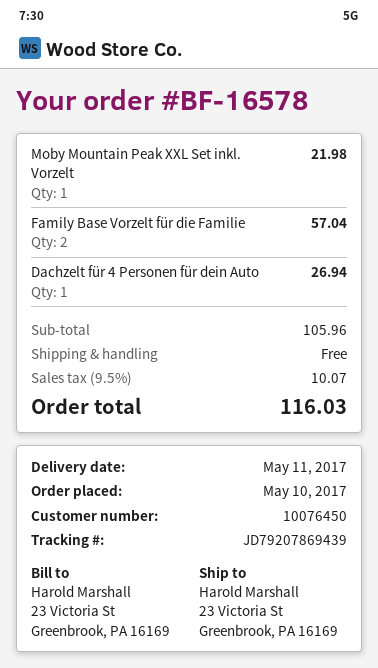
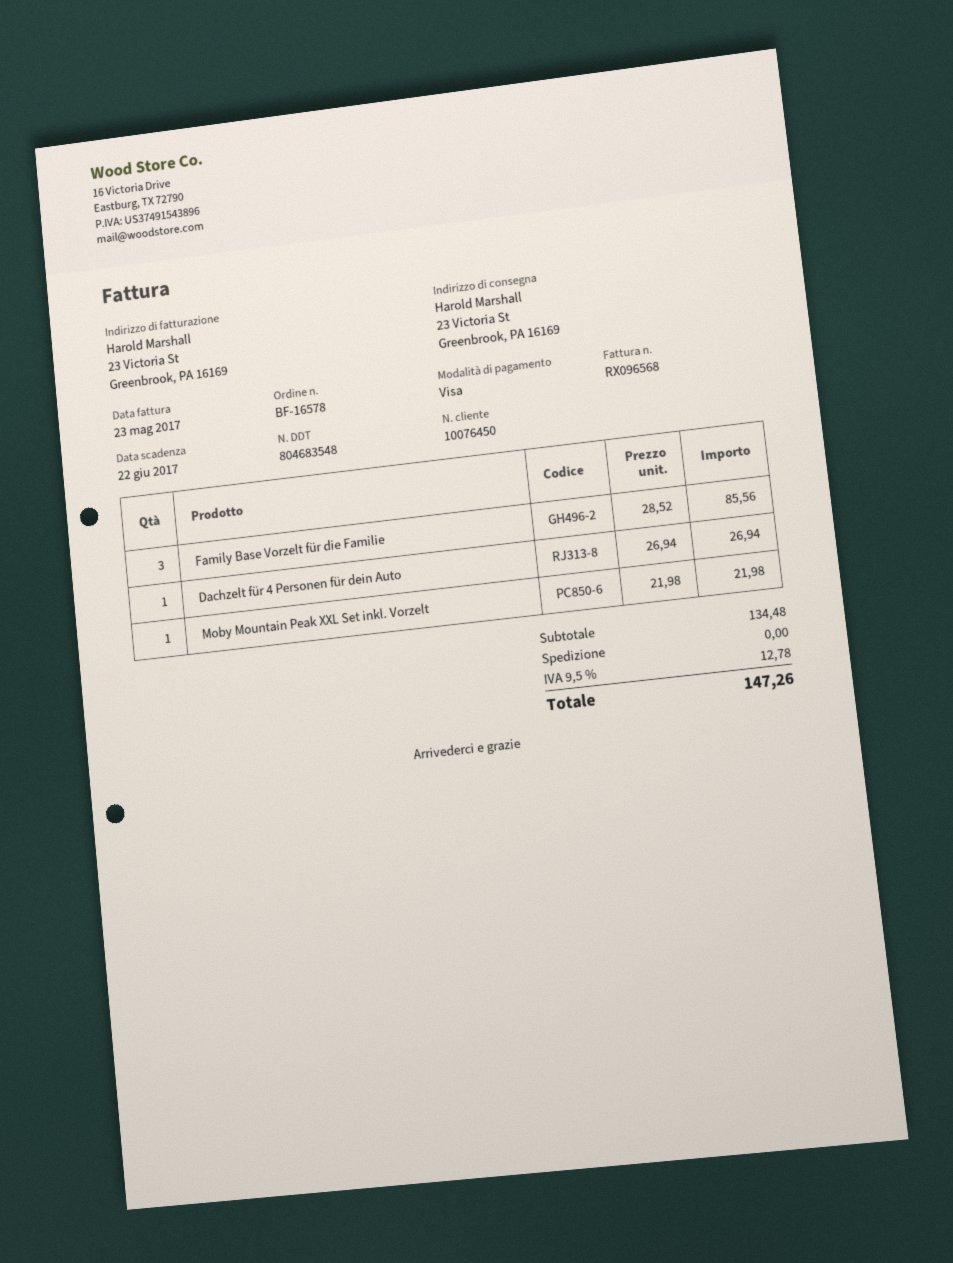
Family Base Vorzelt für die Familie: 2 for 57.04 -> 3 for 85.56
subtotal: 105.96 -> 134.48
tax: 9.5% = 10.07 -> 9.5% = 12.78
total: 116.03 -> 147.26

